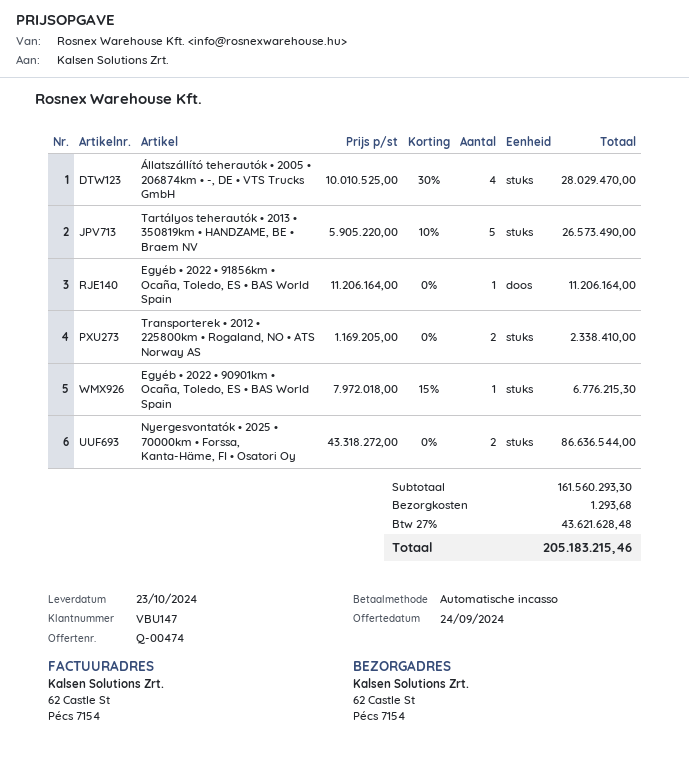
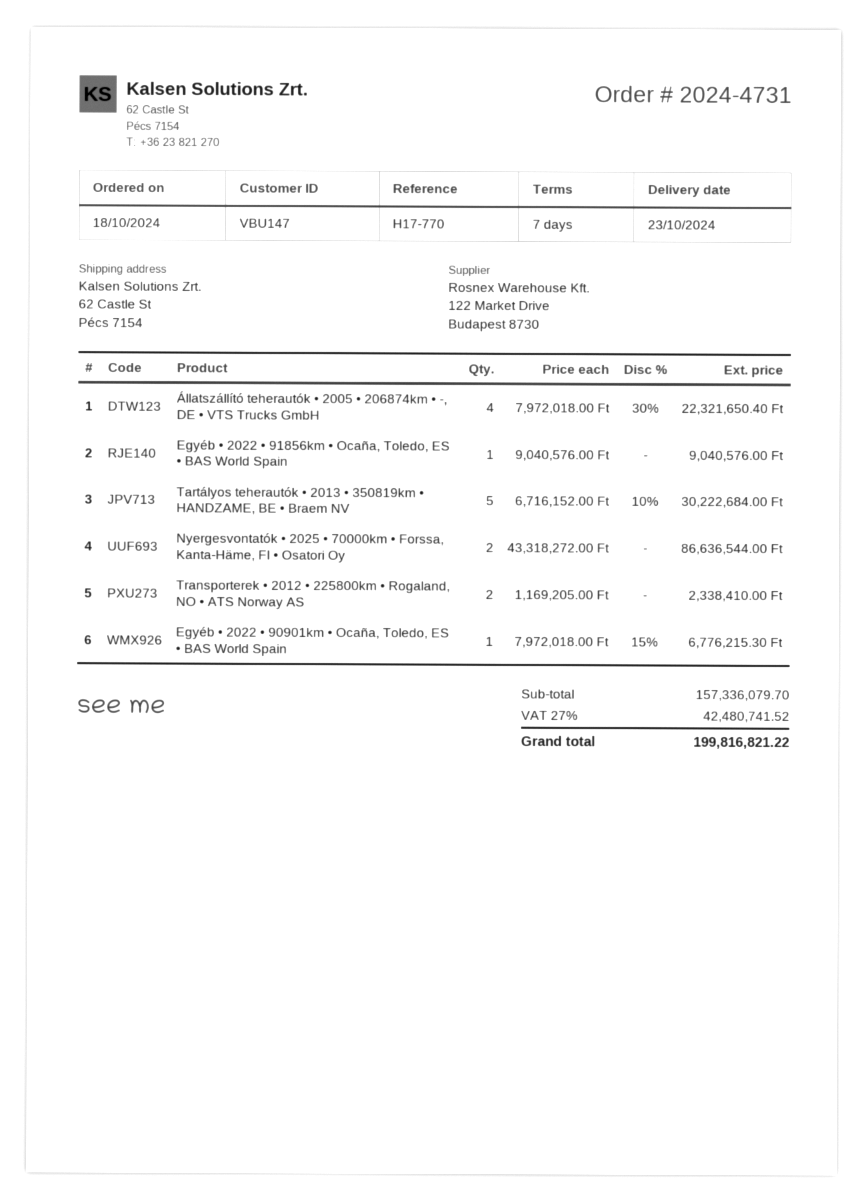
Állatszállító teherautók • 2005 • 206874km • -, DE • VTS Trucks GmbH: 4 x 10010525.00 - 30% = 28029470.00 -> 4 x 7972018.00 - 30% = 22321650.40
Tartályos teherautók • 2013 • 350819km • HANDZAME, BE • Braem NV: 5 x 5905220.00 - 10% = 26573490.00 -> 5 x 6716152.00 - 10% = 30222684.00
Egyéb • 2022 • 91856km • Ocaña, Toledo, ES • BAS World Spain: 1 x 11206164.00 = 11206164.00 -> 1 x 9040576.00 = 9040576.00
subtotal: 161560293.30 -> 157336079.70
shipping: 1293.68 -> none
tax: 27% = 43621628.48 -> 27% = 42480741.52
total: 205183215.46 -> 199816821.22

